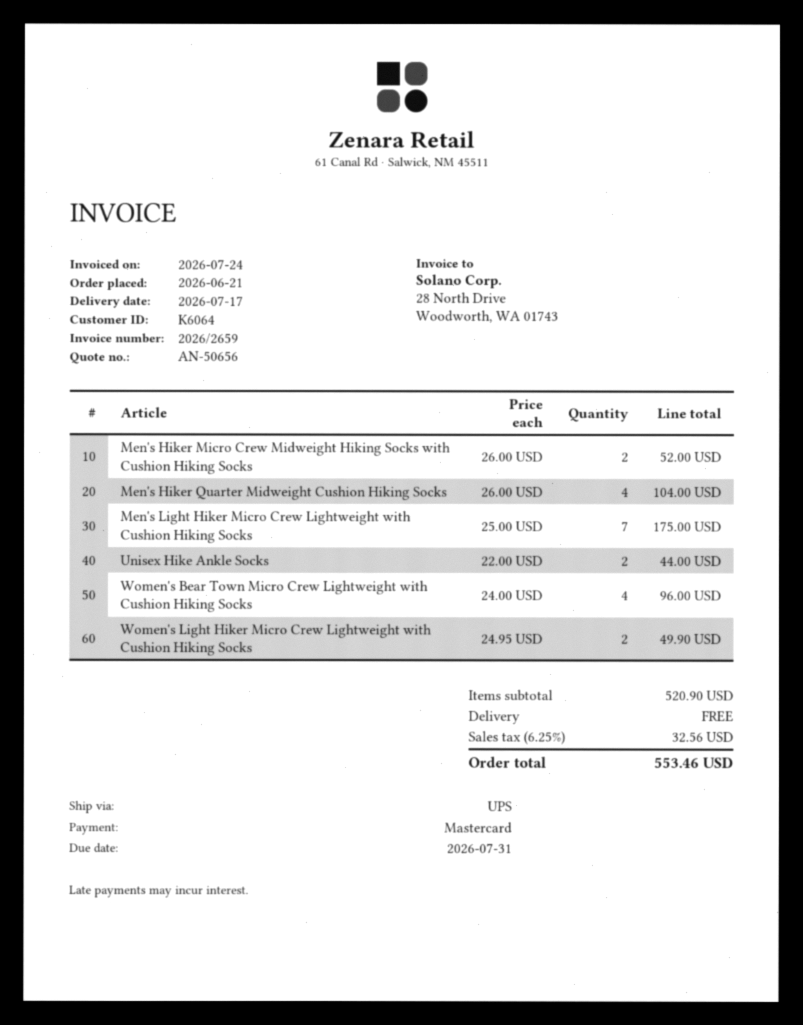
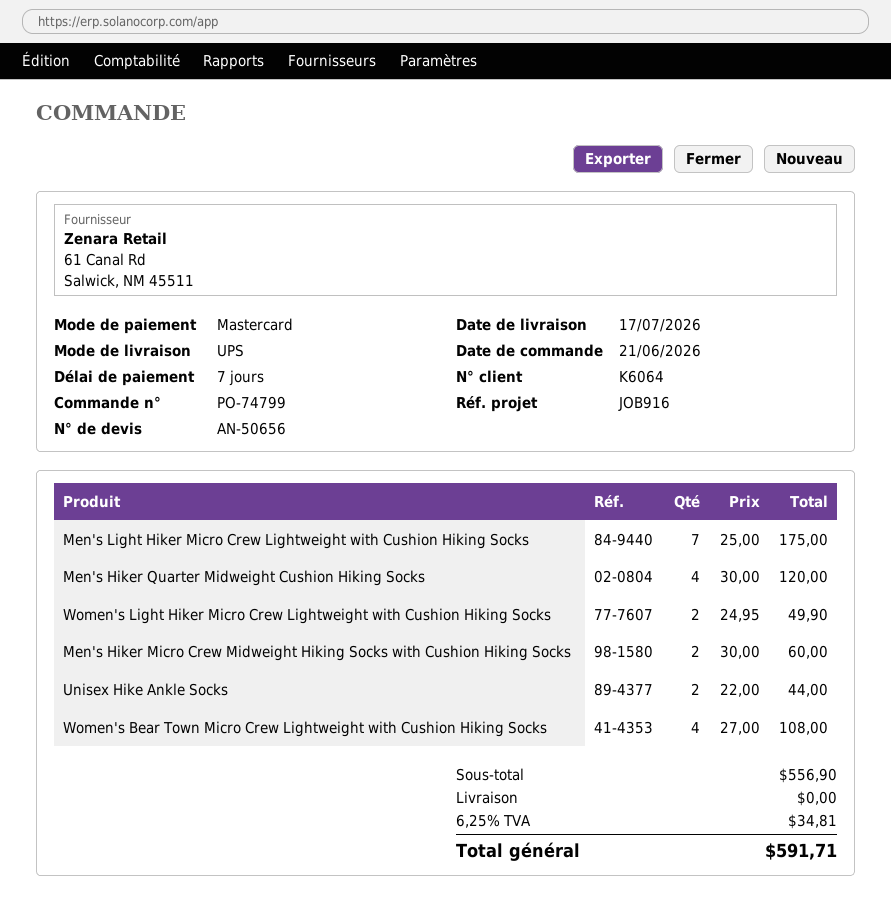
Men's Hiker Micro Crew Midweight Hiking Socks with Cushion Hiking Socks: 2 x 26.00 = 52.00 -> 2 x 30.00 = 60.00
Men's Hiker Quarter Midweight Cushion Hiking Socks: 4 x 26.00 = 104.00 -> 4 x 30.00 = 120.00
Women's Bear Town Micro Crew Lightweight with Cushion Hiking Socks: 4 x 24.00 = 96.00 -> 4 x 27.00 = 108.00
subtotal: 520.90 -> 556.90
tax: 6.25% = 32.56 -> 6.25% = 34.81
total: 553.46 -> 591.71

